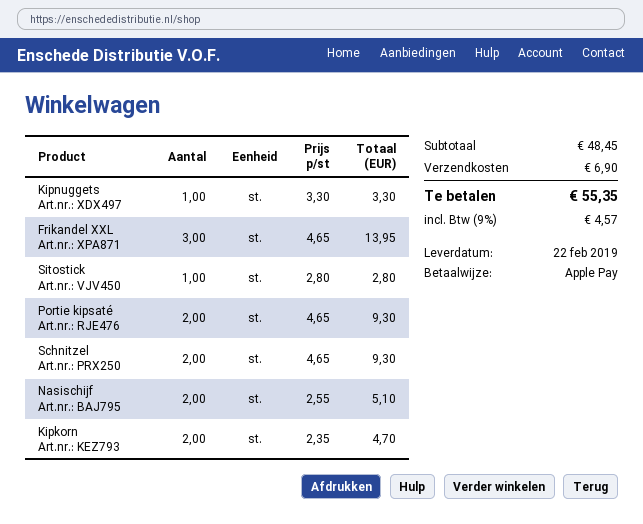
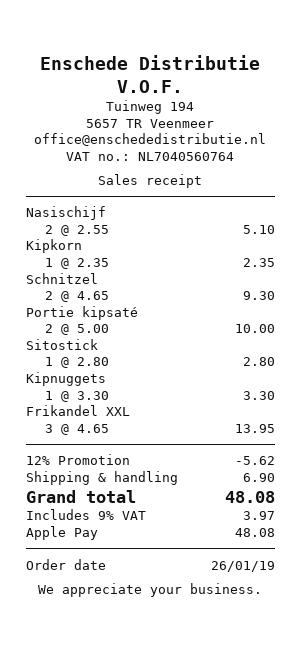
Portie kipsaté: 2 x 4.65 = 9.30 -> 2 x 5.00 = 10.00
Kipkorn: 2 x 2.35 = 4.70 -> 1 x 2.35 = 2.35
discount: none -> 12% = 5.62
tax: 9% = 4.57 -> 9% = 3.97
total: 55.35 -> 48.08

